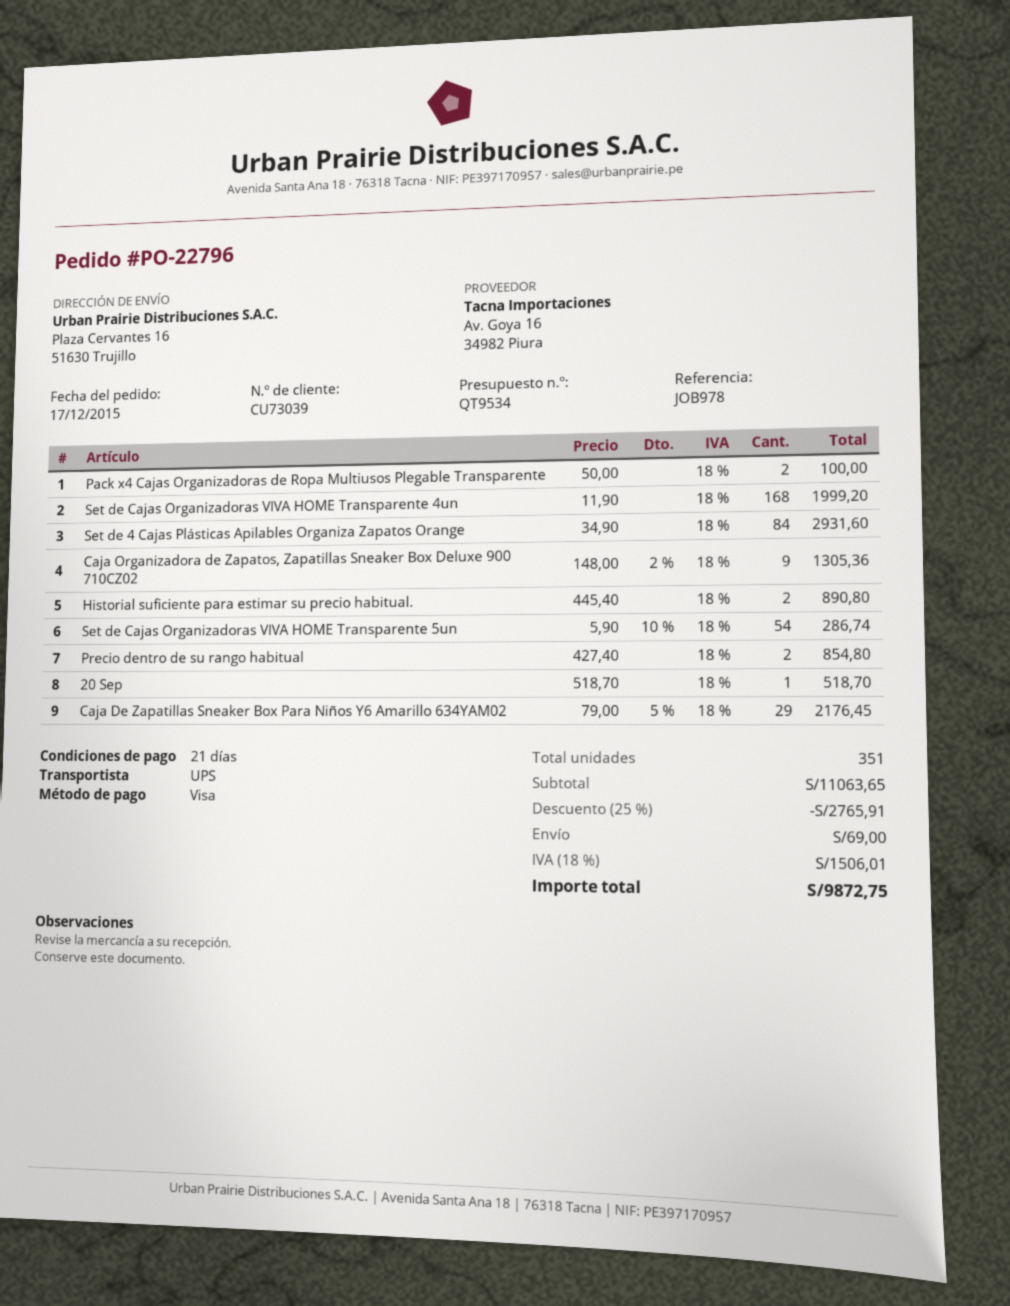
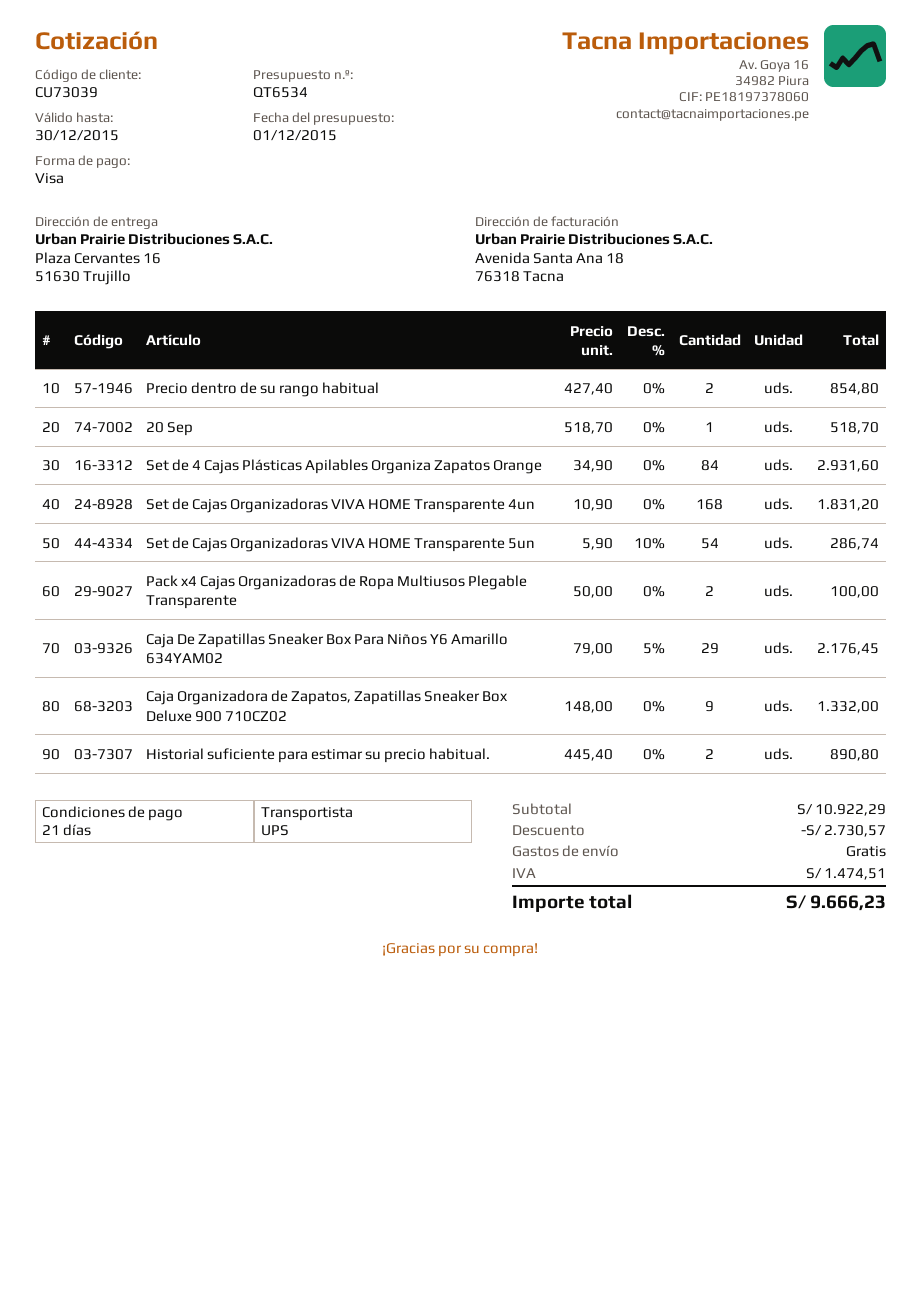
quote number: QT9534 -> QT6534
Set de Cajas Organizadoras VIVA HOME Transparente 4un: 168 x 11.90 = 1999.20 -> 168 x 10.90 = 1831.20
Caja Organizadora de Zapatos, Zapatillas Sneaker Box Deluxe 900 710CZ02: 9 x 148.00 - 2% = 1305.36 -> 9 x 148.00 = 1332.00
subtotal: 11063.65 -> 10922.29
discount: 2765.91 -> 2730.57
shipping: 69.00 -> 0.00
tax: 1506.01 -> 1474.51
total: 9872.75 -> 9666.23

